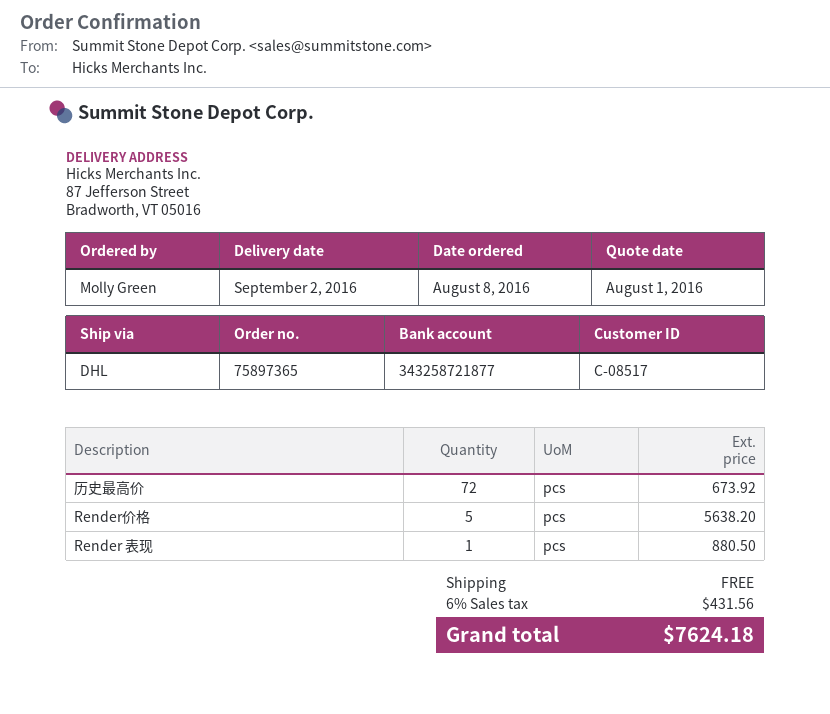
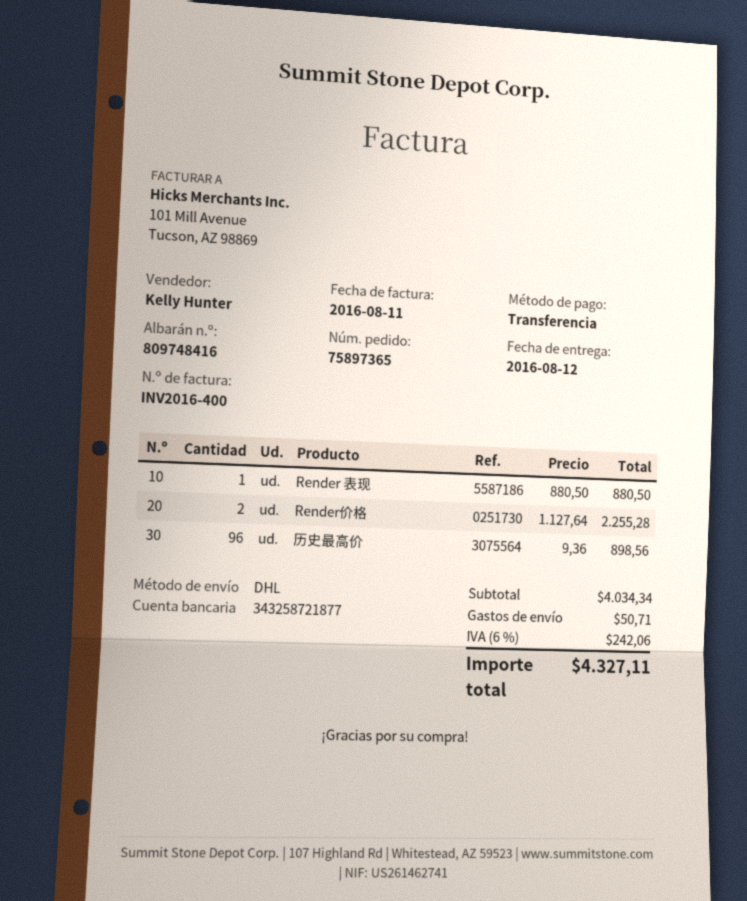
delivery date: 2016-09-02 -> 2016-08-12
历史最高价: 72 for 673.92 -> 96 for 898.56
Render价格: 5 for 5638.20 -> 2 for 2255.28
shipping: 0.00 -> 50.71
tax: 6% = 431.56 -> 6% = 242.06
total: 7624.18 -> 4327.11

